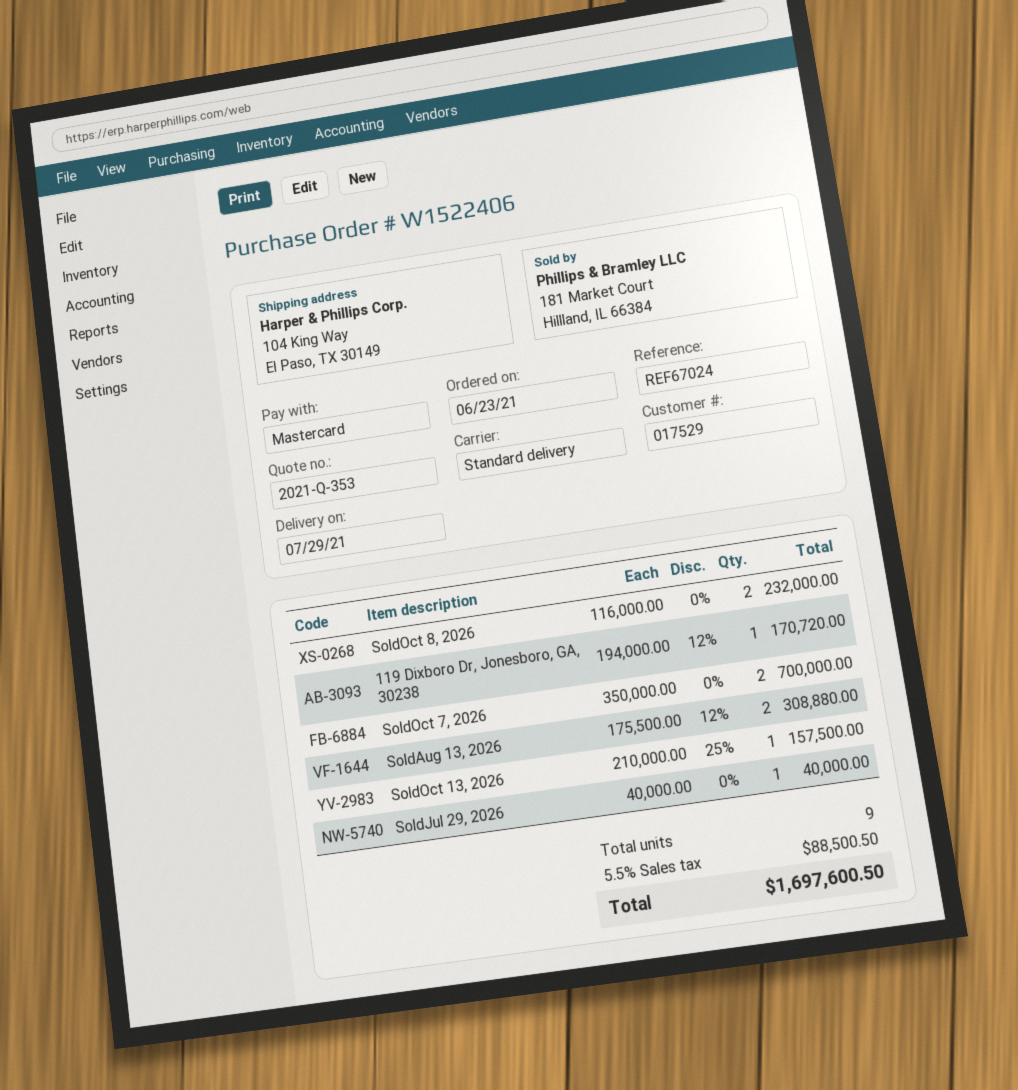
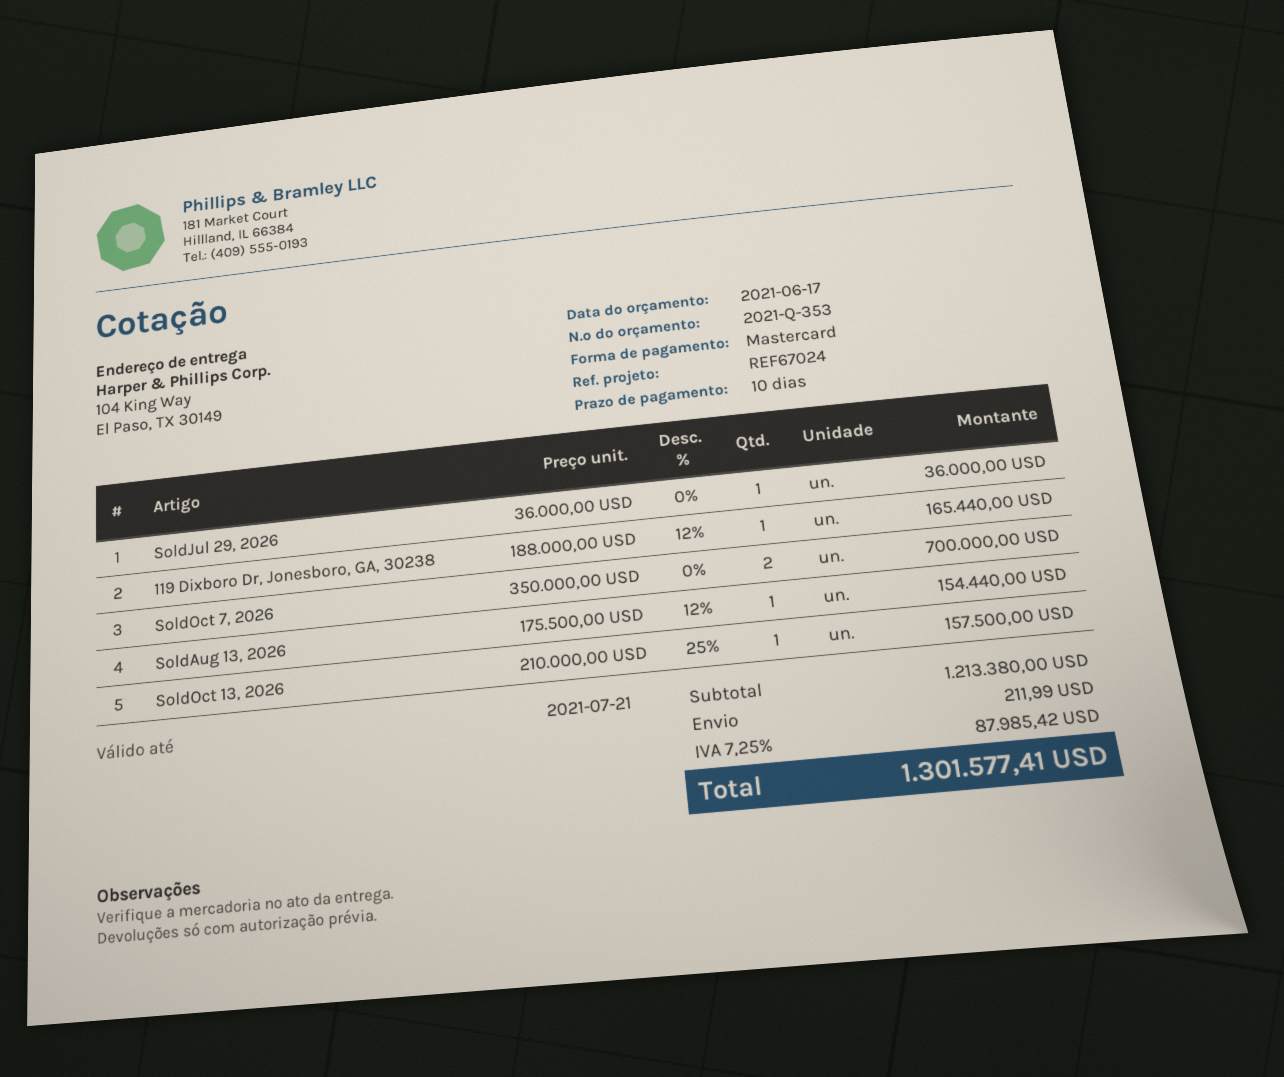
SoldOct 8, 2026: 2 x 116000.00 = 232000.00 -> none
119 Dixboro Dr, Jonesboro, GA, 30238: 1 x 194000.00 - 12% = 170720.00 -> 1 x 188000.00 - 12% = 165440.00
SoldAug 13, 2026: 2 x 175500.00 - 12% = 308880.00 -> 1 x 175500.00 - 12% = 154440.00
SoldJul 29, 2026: 1 x 40000.00 = 40000.00 -> 1 x 36000.00 = 36000.00
shipping: none -> 211.99
tax: 5.5% = 88500.50 -> 7.25% = 87985.42
total: 1697600.50 -> 1301577.41

